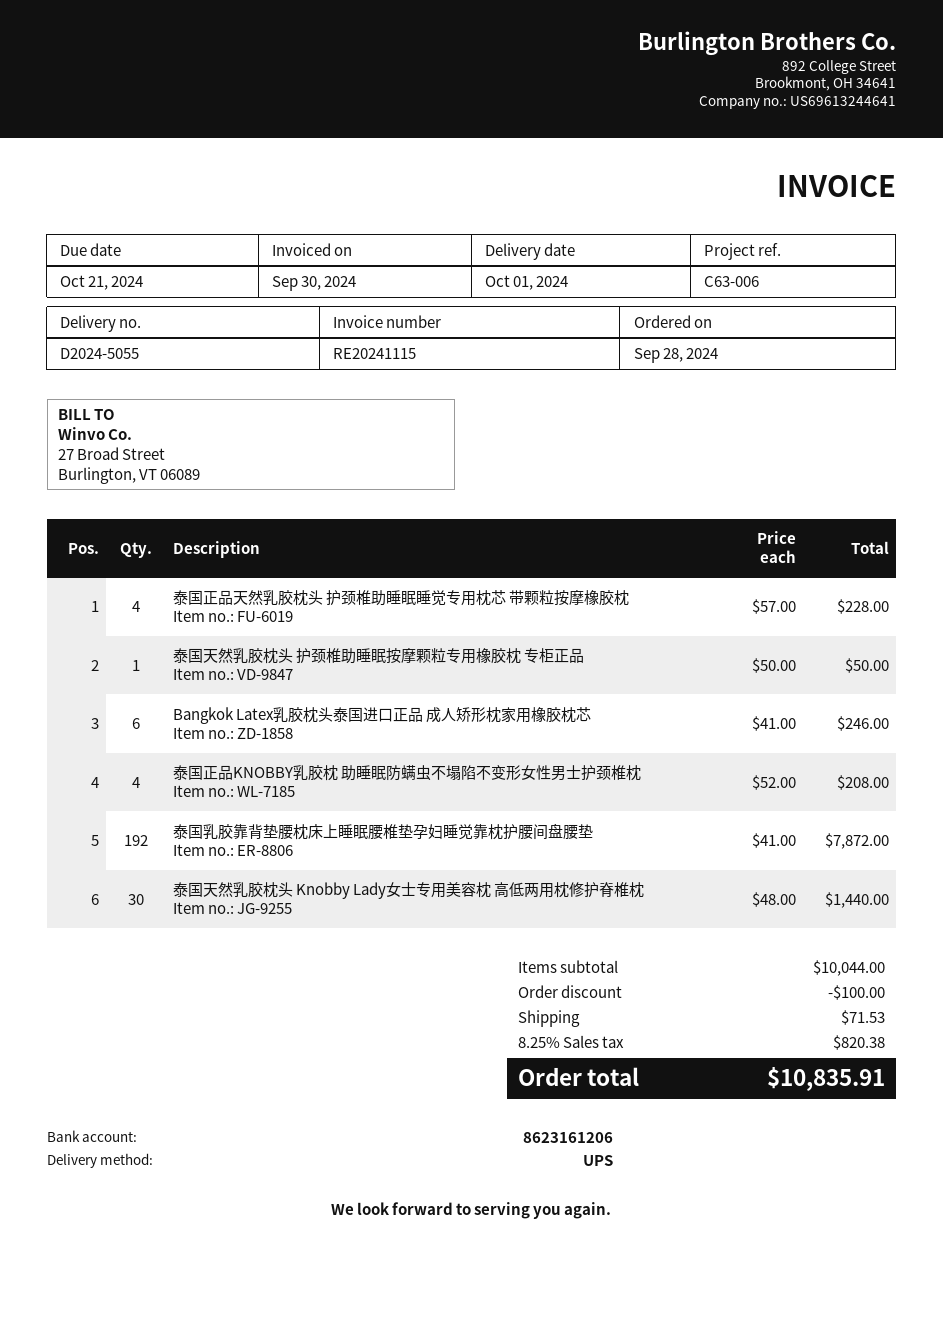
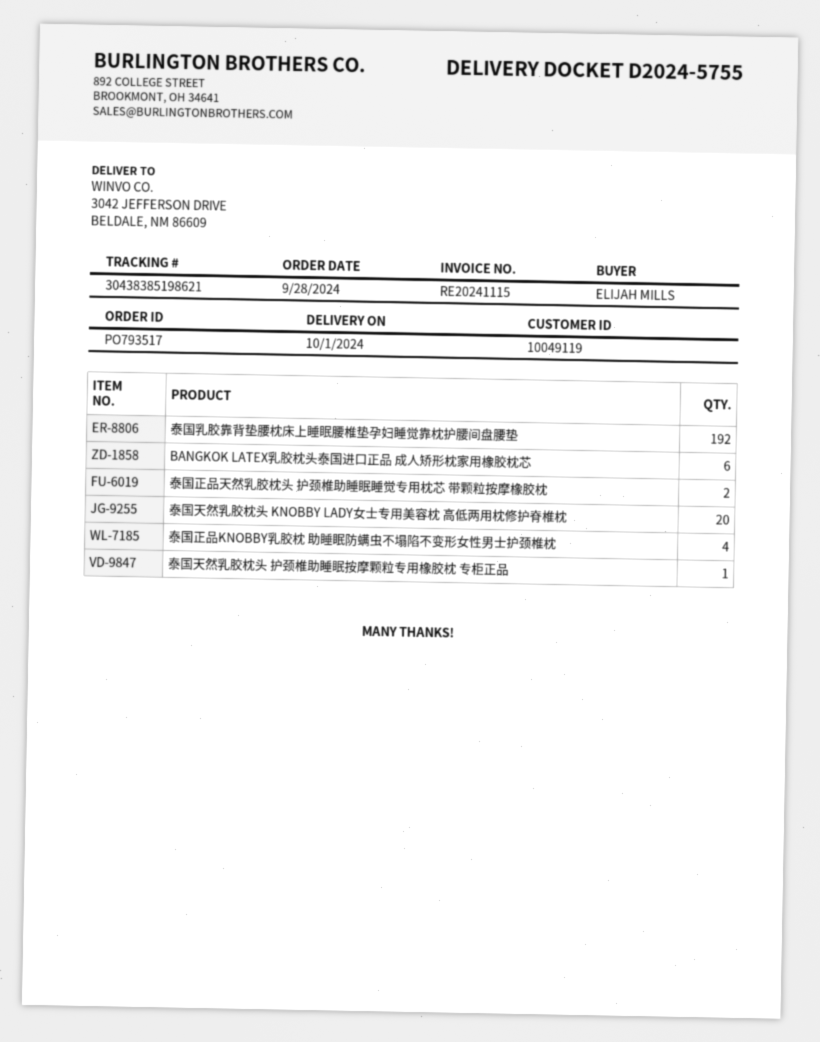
delivery note number: D2024-5055 -> D2024-5755
泰国正品天然乳胶枕头 护颈椎助睡眠睡觉专用枕芯 带颗粒按摩橡胶枕: 4 -> 2
泰国天然乳胶枕头 Knobby Lady女士专用美容枕 高低两用枕修护脊椎枕: 30 -> 20

